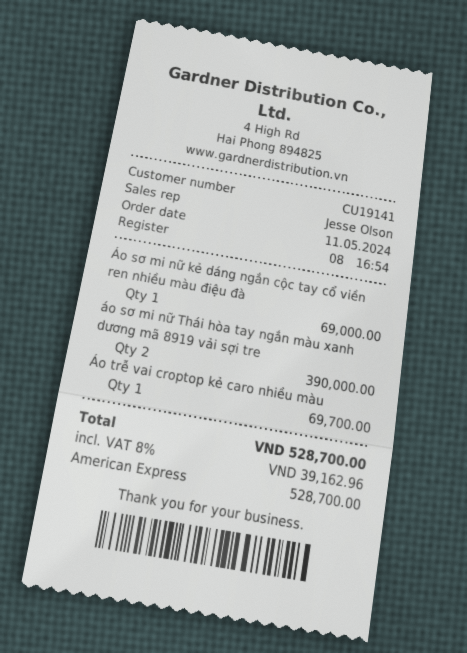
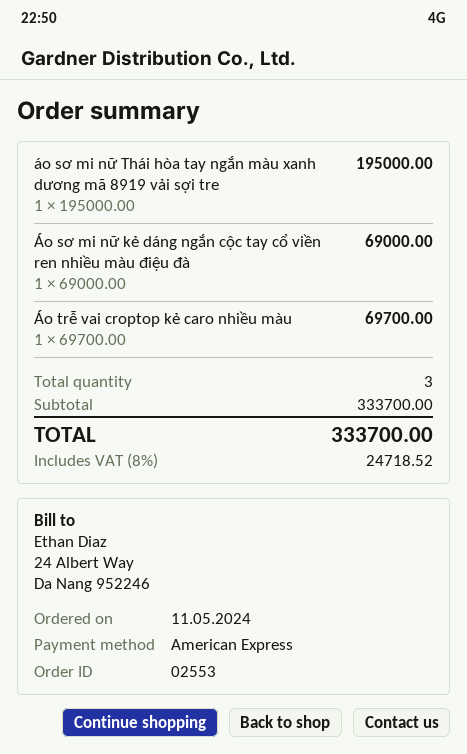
áo sơ mi nữ Thái hòa tay ngắn màu xanh dương mã 8919 vải sợi tre: 2 for 390000.00 -> 1 for 195000.00
tax: 8% = 39162.96 -> 8% = 24718.52
total: 528700.00 -> 333700.00

